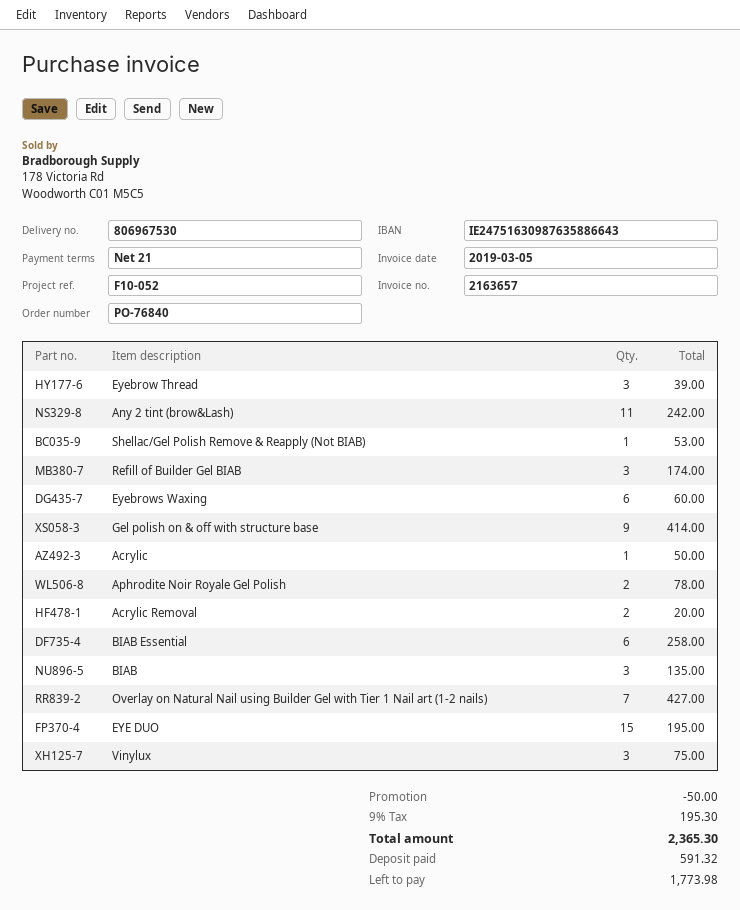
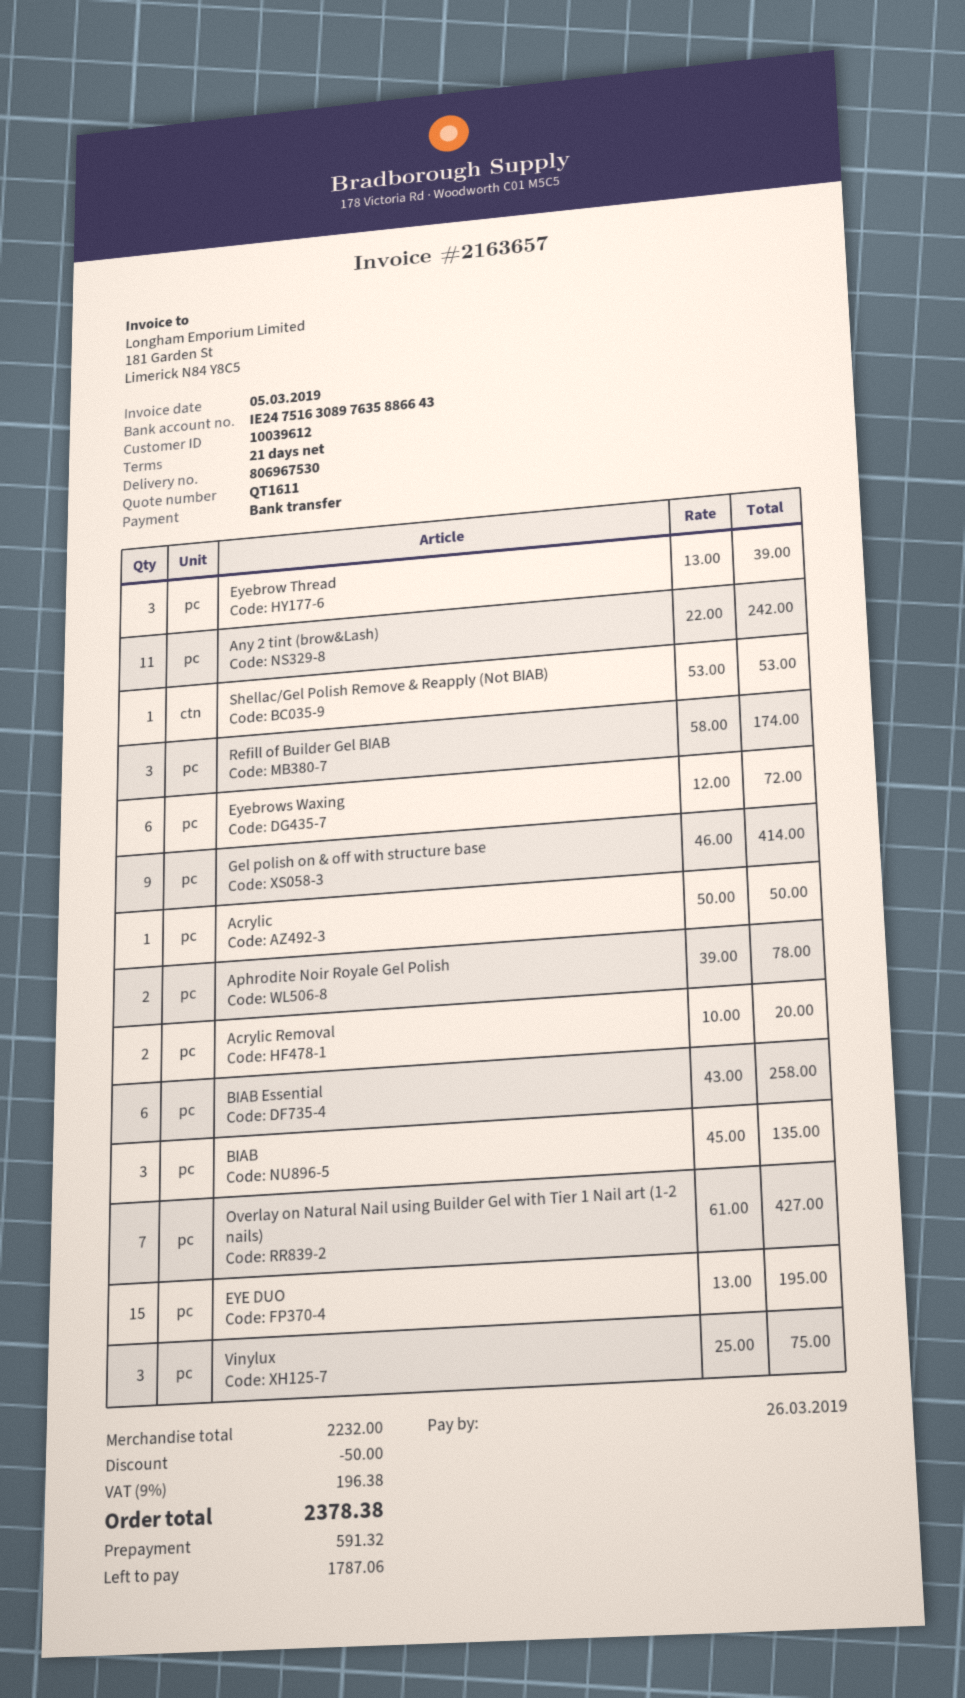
bank account: IE24751630987635886643 -> IE24751630897635886643
Eyebrows Waxing: 6 for 60.00 -> 6 for 72.00
tax: 9% = 195.30 -> 9% = 196.38
total: 2365.30 -> 2378.38
balance: 1773.98 -> 1787.06

